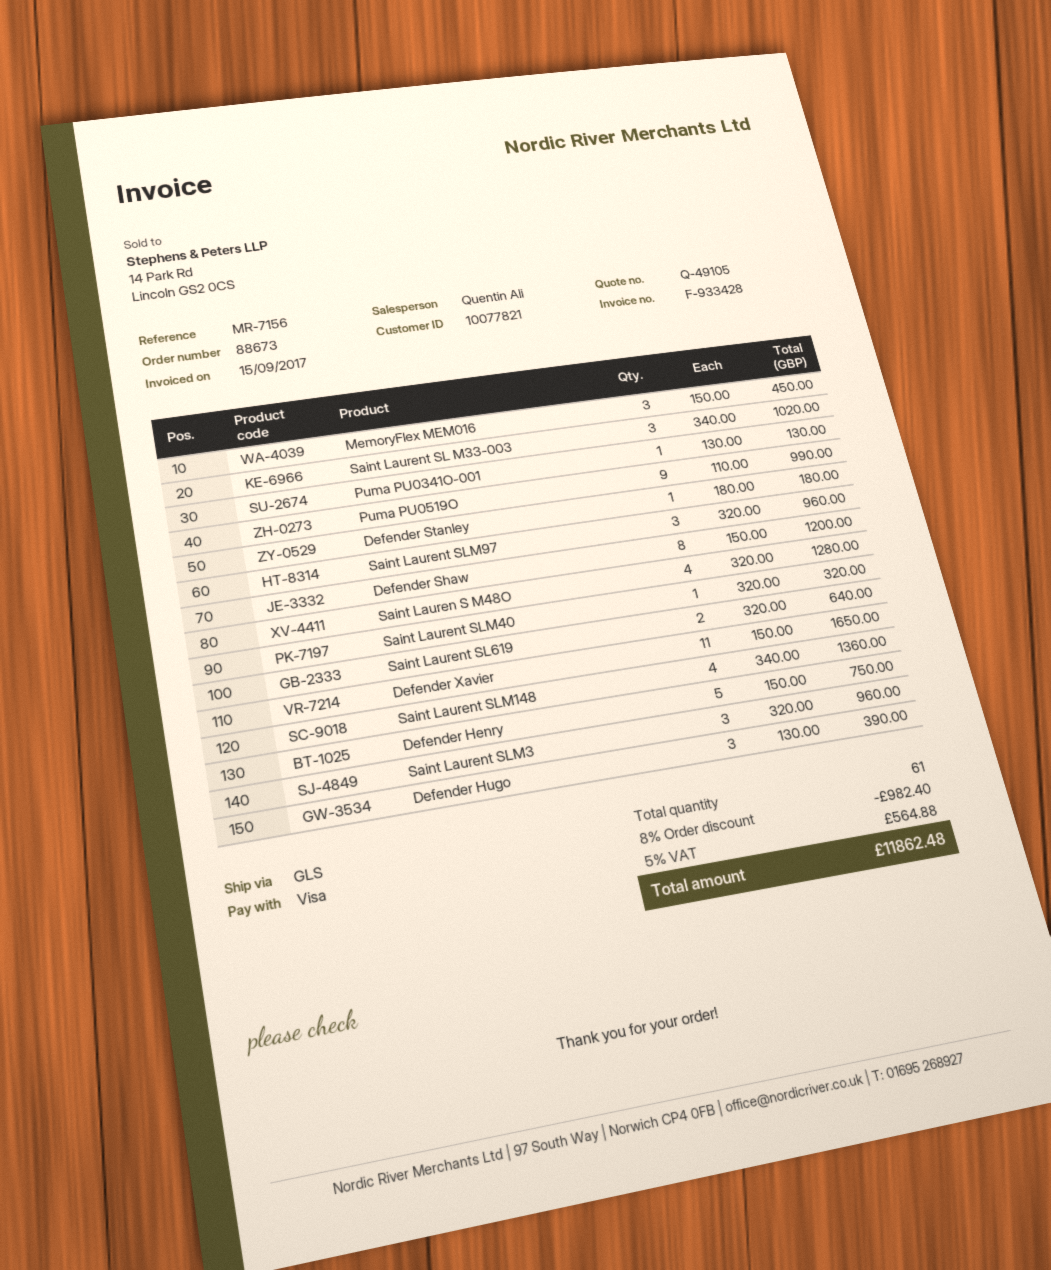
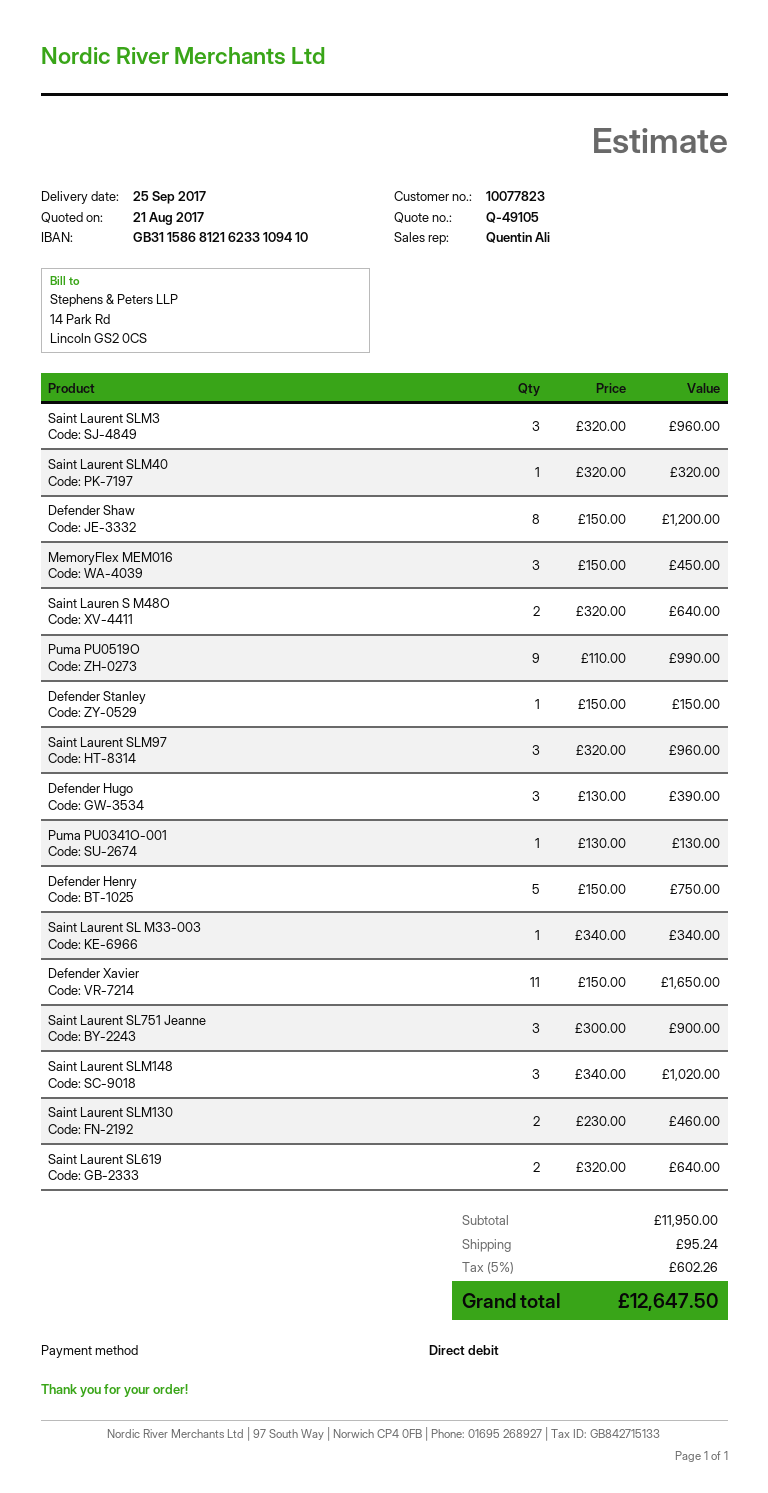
customer number: 10077821 -> 10077823
payment method: Visa -> direct debit
Saint Laurent SL M33-003: 3 x 340.00 = 1020.00 -> 1 x 340.00 = 340.00
Defender Stanley: 1 x 180.00 = 180.00 -> 1 x 150.00 = 150.00
Saint Lauren S M48O: 4 x 320.00 = 1280.00 -> 2 x 320.00 = 640.00
Saint Laurent SLM148: 4 x 340.00 = 1360.00 -> 3 x 340.00 = 1020.00
Saint Laurent SL751 Jeanne: none -> 3 x 300.00 = 900.00
Saint Laurent SLM130: none -> 2 x 230.00 = 460.00
discount: 8% = 982.40 -> none
shipping: none -> 95.24
tax: 5% = 564.88 -> 5% = 602.26
total: 11862.48 -> 12647.50

